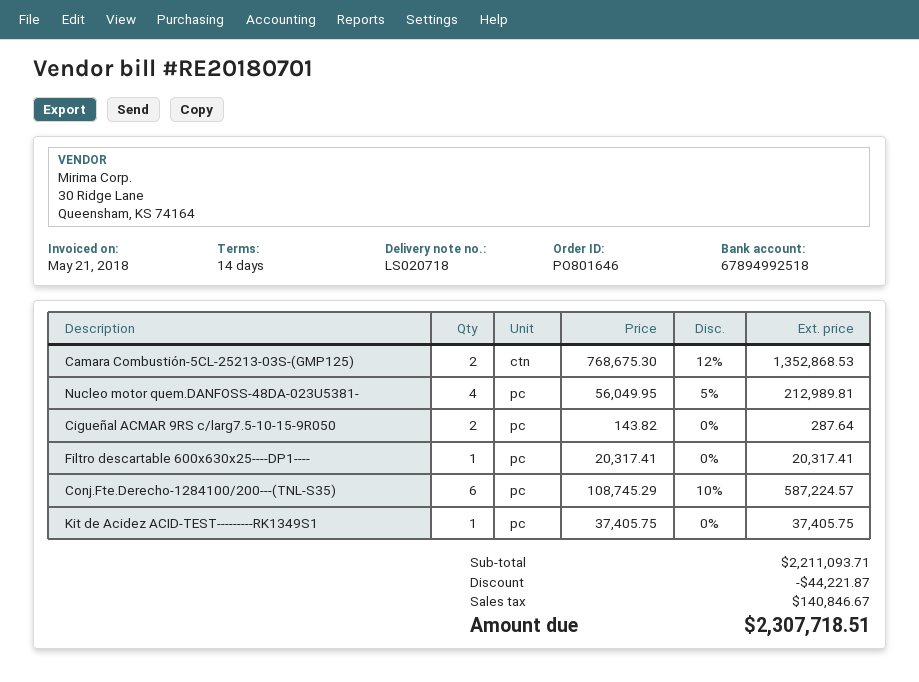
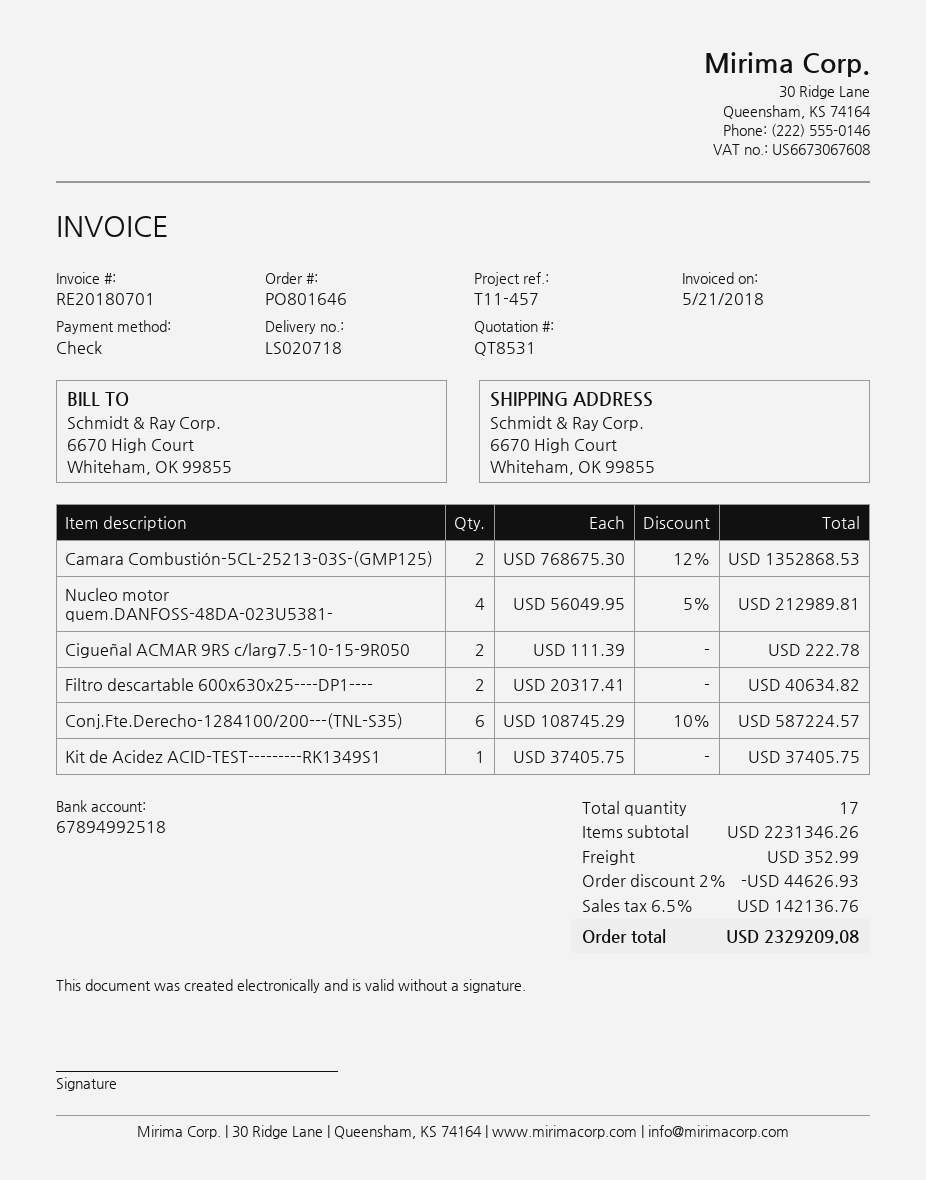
Cigueñal ACMAR 9RS c/larg7.5-10-15-9R050: 2 x 143.82 = 287.64 -> 2 x 111.39 = 222.78
Filtro descartable 600x630x25----DP1----: 1 x 20317.41 = 20317.41 -> 2 x 20317.41 = 40634.82
subtotal: 2211093.71 -> 2231346.26
discount: 44221.87 -> 44626.93
shipping: none -> 352.99
tax: 140846.67 -> 142136.76
total: 2307718.51 -> 2329209.08

